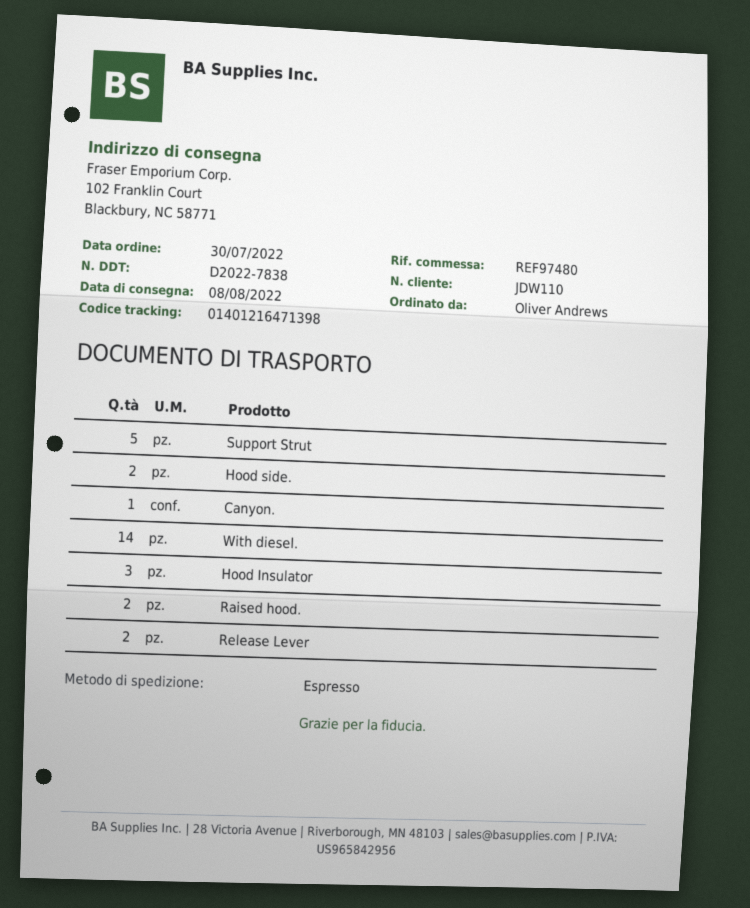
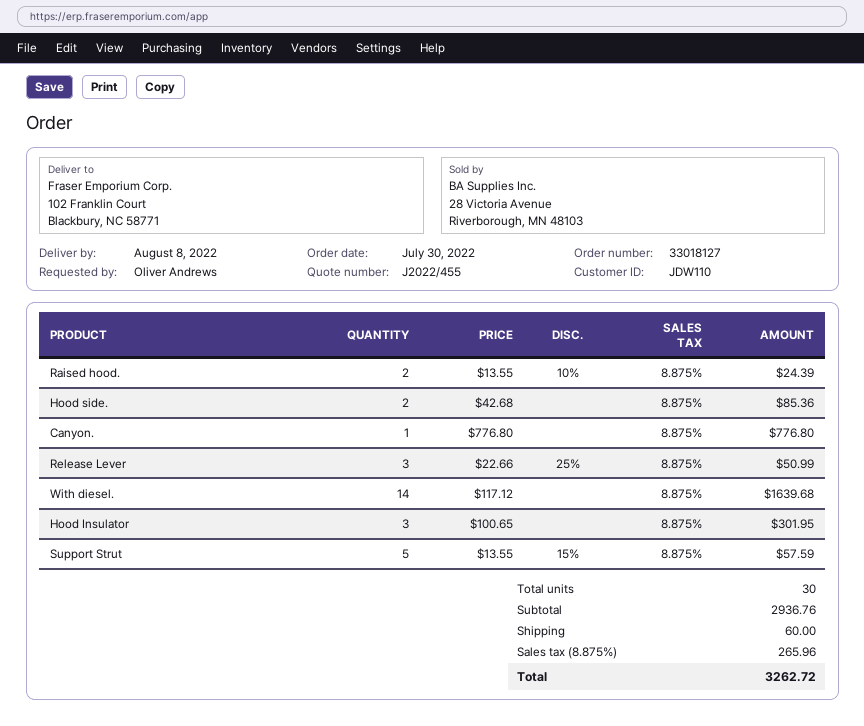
Release Lever: 2 -> 3

